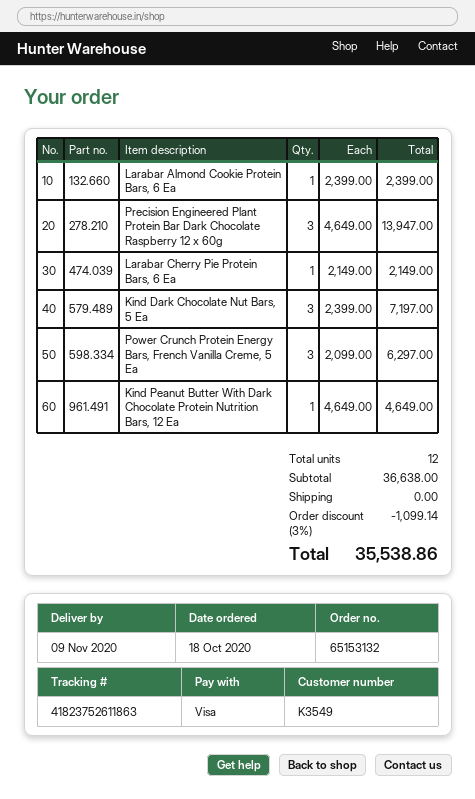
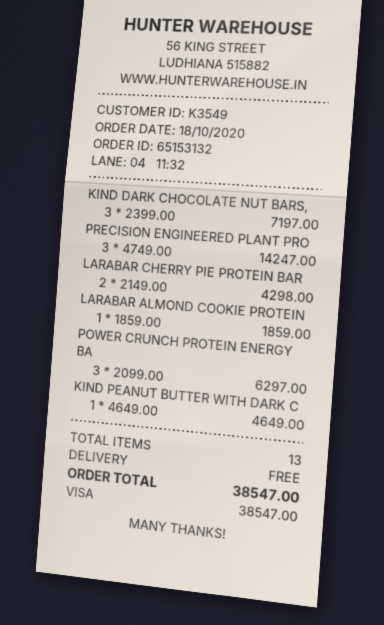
Larabar Almond Cookie Protein Bars, 6 Ea: 1 x 2399.00 = 2399.00 -> 1 x 1859.00 = 1859.00
Precision Engineered Plant Protein Bar Dark Chocolate Raspberry 12 x 60g: 3 x 4649.00 = 13947.00 -> 3 x 4749.00 = 14247.00
Larabar Cherry Pie Protein Bars, 6 Ea: 1 x 2149.00 = 2149.00 -> 2 x 2149.00 = 4298.00
total quantity: 12 -> 13
discount: 3% = 1099.14 -> none
total: 35538.86 -> 38547.00

